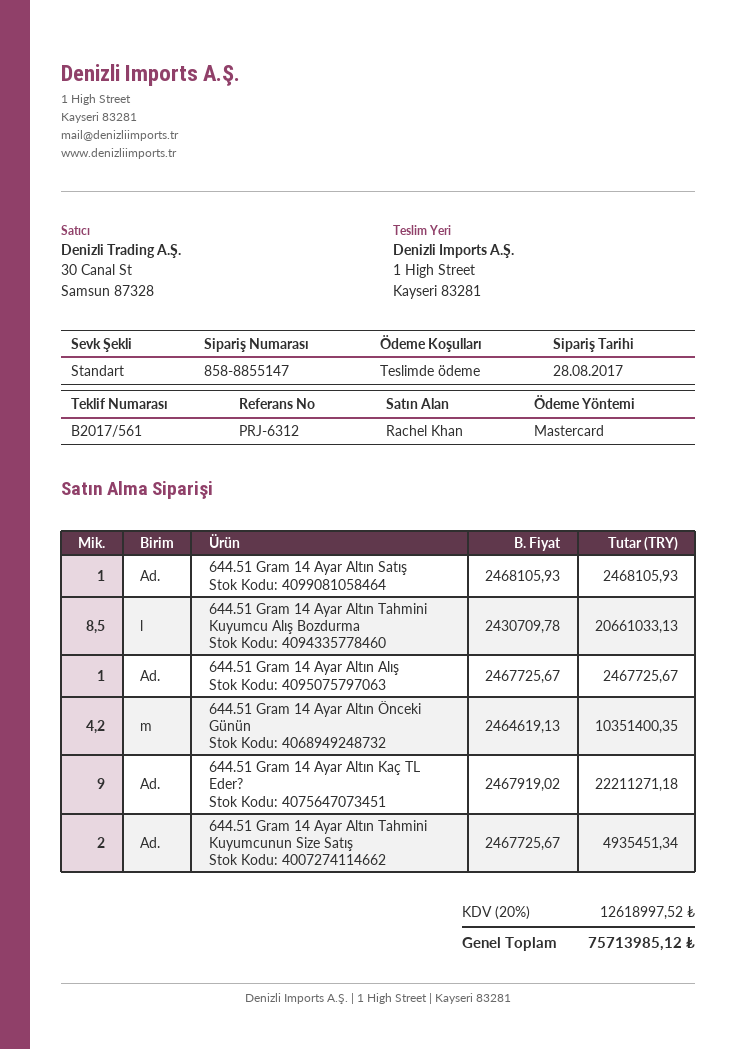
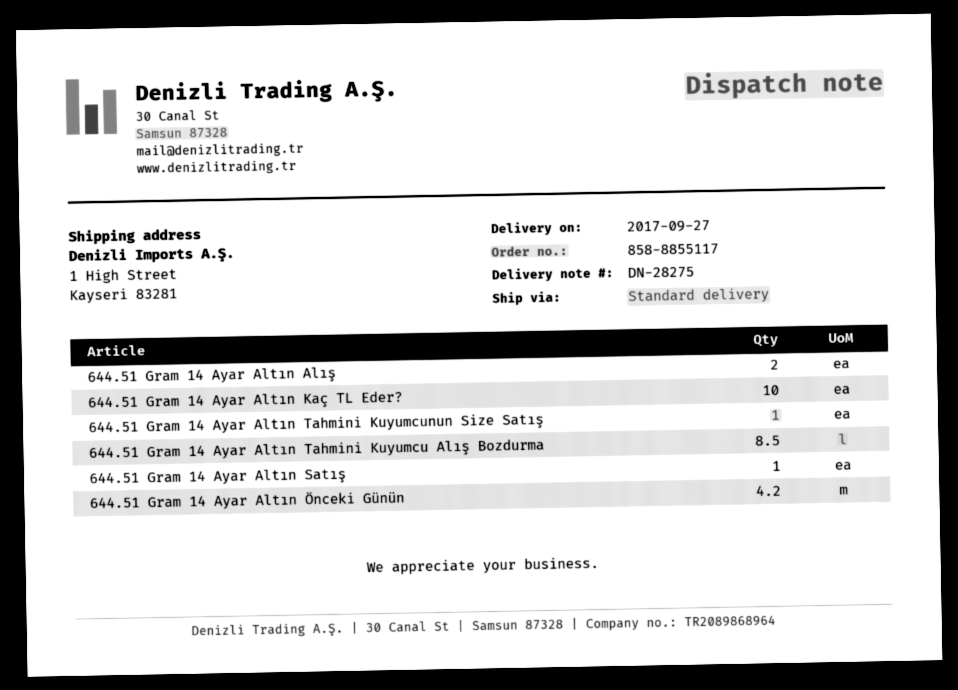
order number: 858-8855147 -> 858-8855117
644.51 Gram 14 Ayar Altın Alış: 1 -> 2
644.51 Gram 14 Ayar Altın Kaç TL Eder?: 9 -> 10
644.51 Gram 14 Ayar Altın Tahmini Kuyumcunun Size Satış: 2 -> 1

